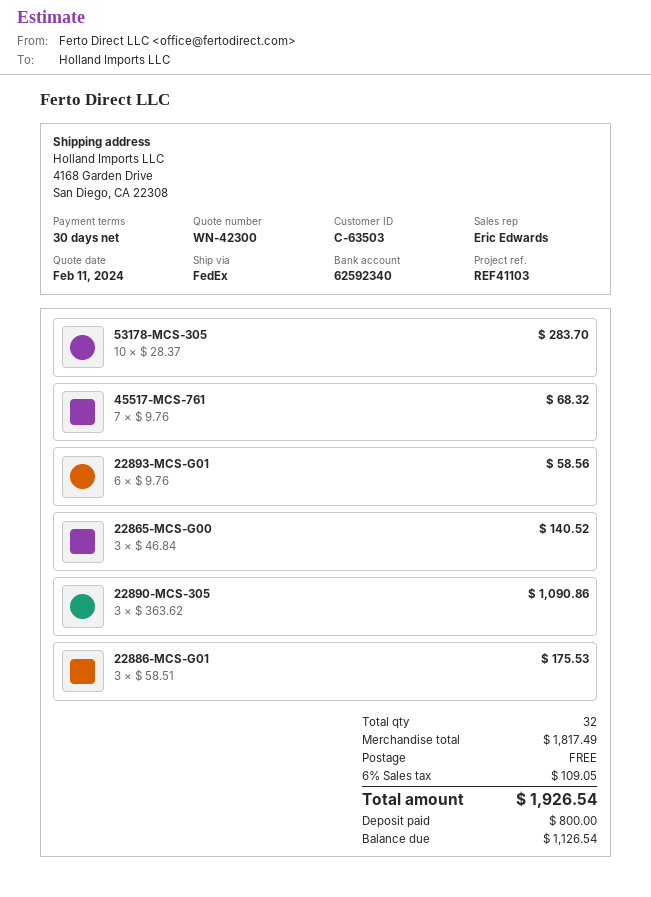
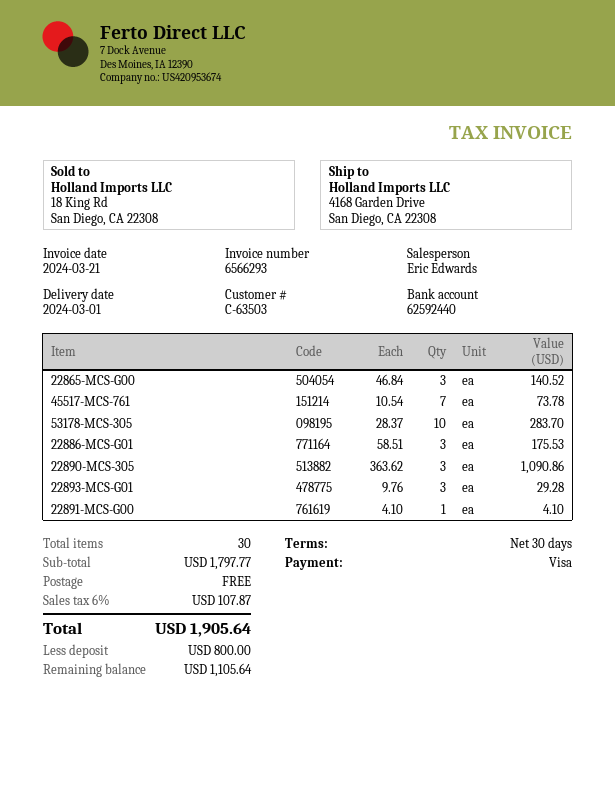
bank account: 62592340 -> 62592440
45517-MCS-761: 7 x 9.76 = 68.32 -> 7 x 10.54 = 73.78
22893-MCS-G01: 6 x 9.76 = 58.56 -> 3 x 9.76 = 29.28
22891-MCS-G00: none -> 1 x 4.10 = 4.10
total quantity: 32 -> 30
subtotal: 1817.49 -> 1797.77
tax: 6% = 109.05 -> 6% = 107.87
total: 1926.54 -> 1905.64
balance: 1126.54 -> 1105.64

